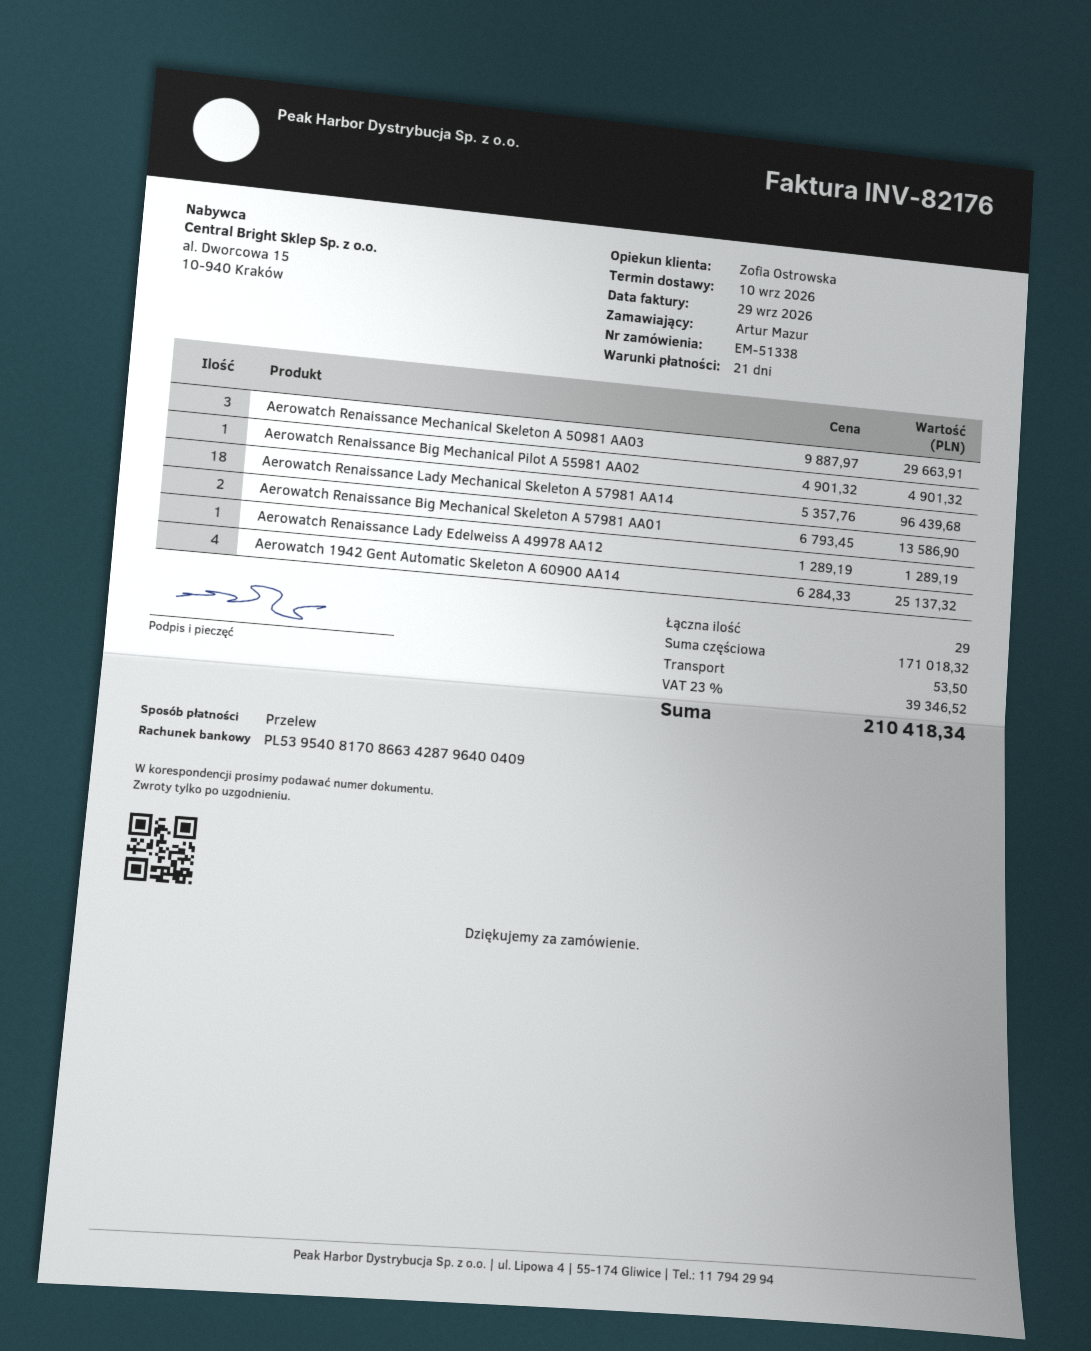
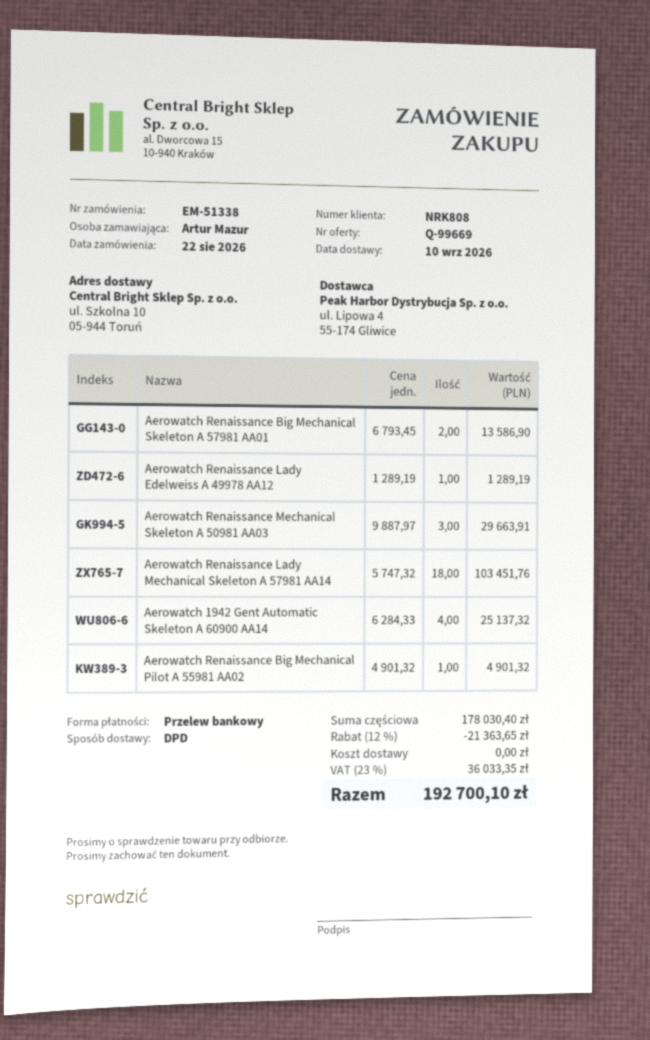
Aerowatch Renaissance Lady Mechanical Skeleton A 57981 AA14: 18 x 5357.76 = 96439.68 -> 18 x 5747.32 = 103451.76
subtotal: 171018.32 -> 178030.40
discount: none -> 12% = 21363.65
shipping: 53.50 -> 0.00
tax: 23% = 39346.52 -> 23% = 36033.35
total: 210418.34 -> 192700.10

